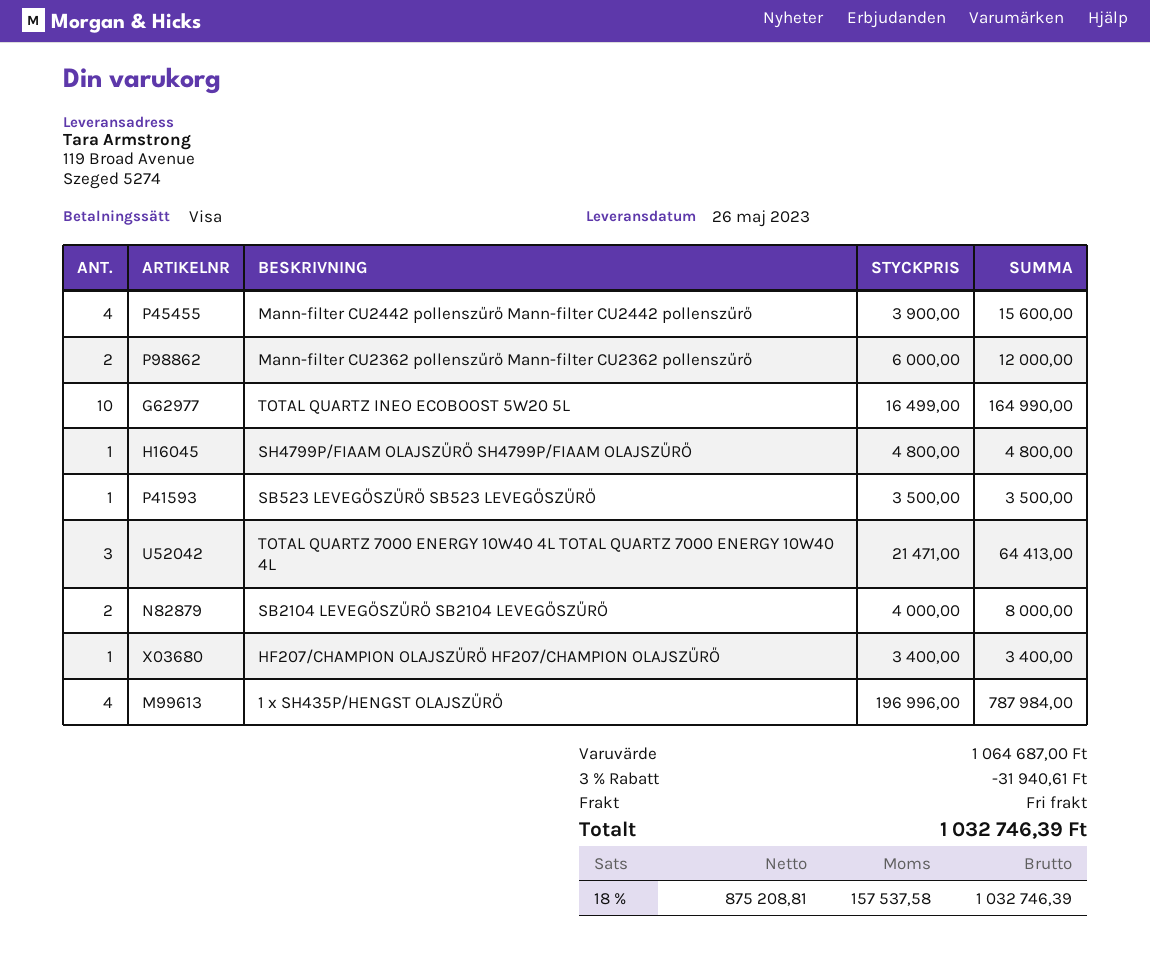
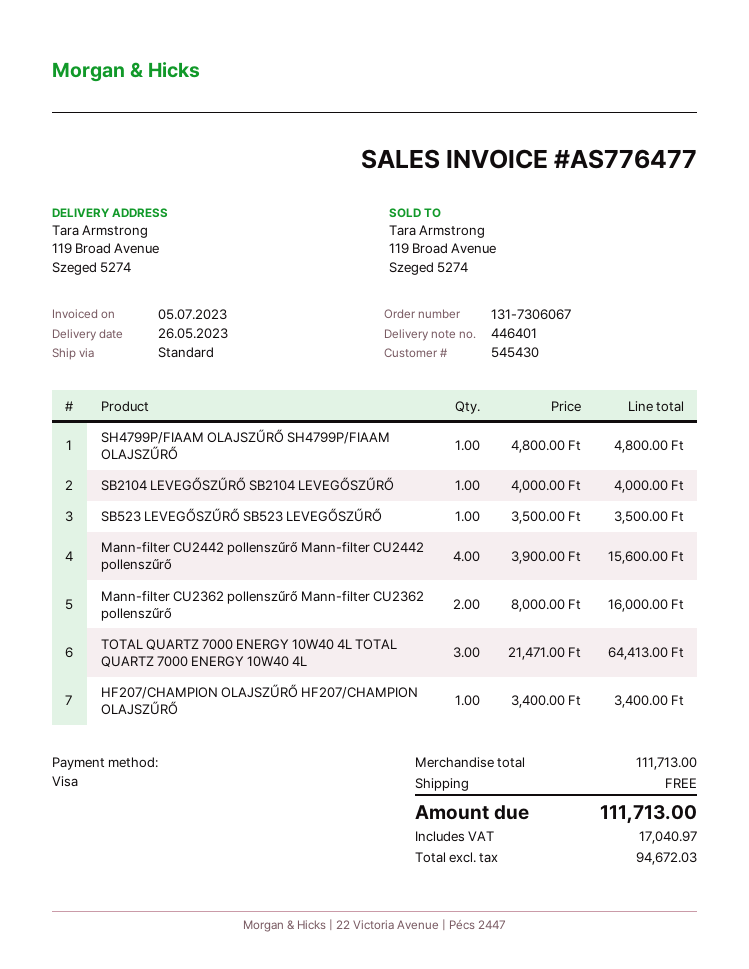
Mann-filter CU2362 pollenszűrő Mann-filter CU2362 pollenszűrő: 2 x 6000.00 = 12000.00 -> 2 x 8000.00 = 16000.00
TOTAL QUARTZ INEO ECOBOOST 5W20 5L: 10 x 16499.00 = 164990.00 -> none
SB2104 LEVEGŐSZŰRŐ SB2104 LEVEGŐSZŰRŐ: 2 x 4000.00 = 8000.00 -> 1 x 4000.00 = 4000.00
1 x SH435P/HENGST OLAJSZŰRŐ: 4 x 196996.00 = 787984.00 -> none
subtotal: 1064687.00 -> 111713.00
discount: 3% = 31940.61 -> none
net: 875208.81 -> 94672.03
tax: 157537.58 -> 17040.97
total: 1032746.39 -> 111713.00

